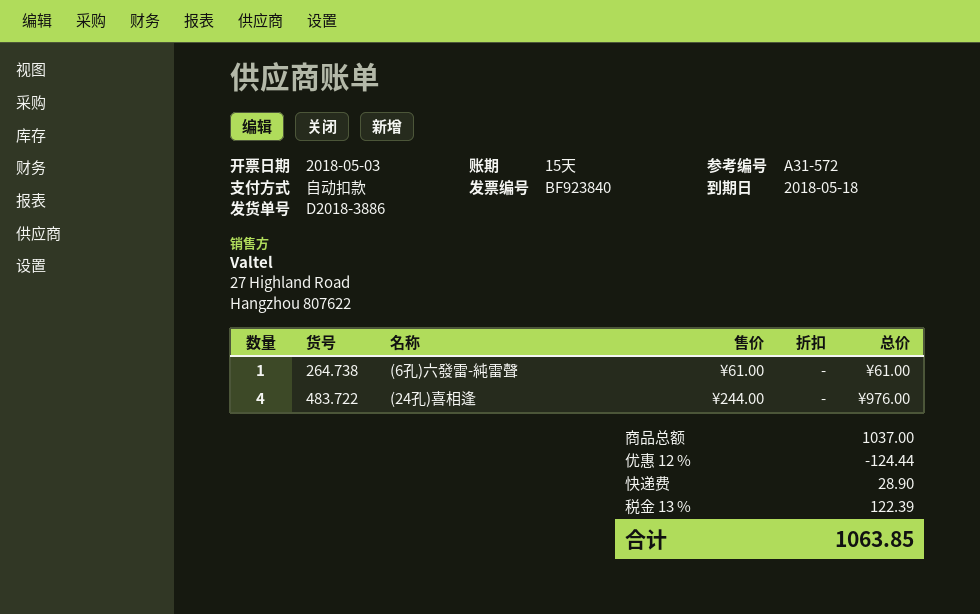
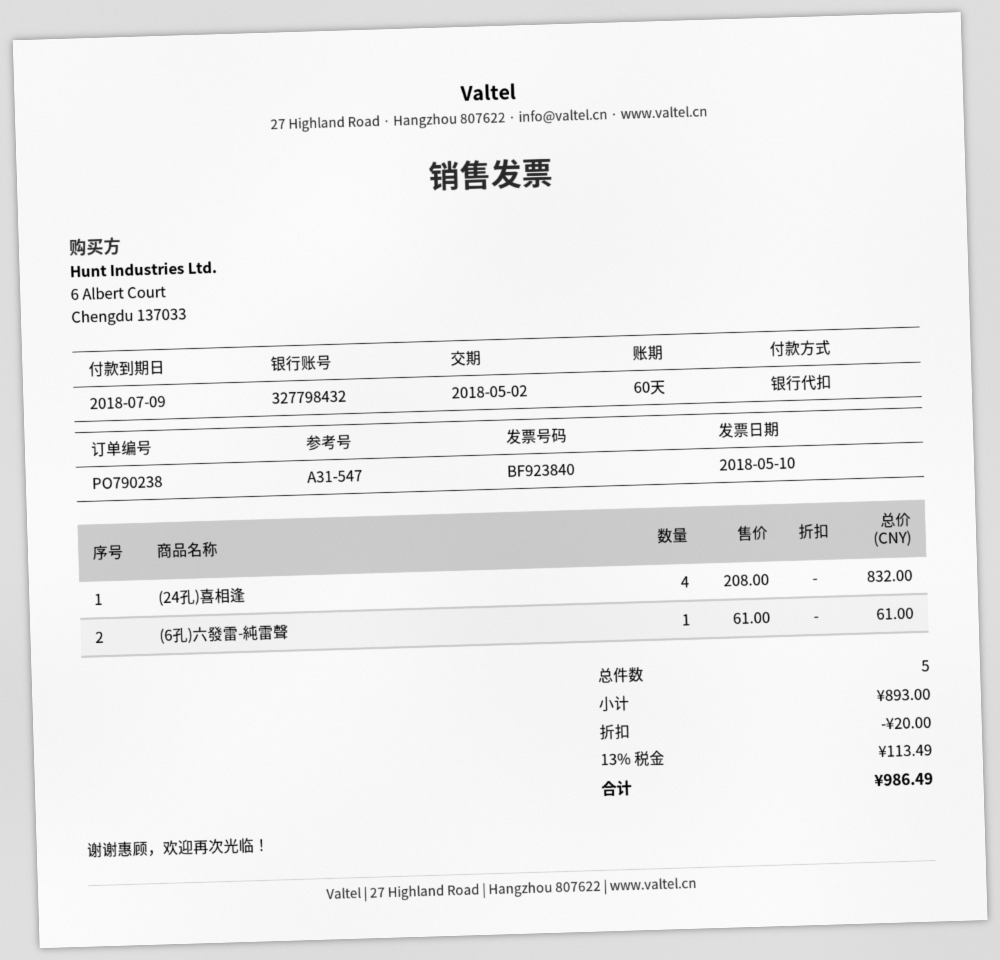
invoice date: 2018-05-03 -> 2018-05-10
payment terms: 15 days -> 60 days
due date: 2018-05-18 -> 2018-07-09
reference: A31-572 -> A31-547
(24孔)喜相逢: 4 x 244.00 = 976.00 -> 4 x 208.00 = 832.00
subtotal: 1037.00 -> 893.00
discount: 124.44 -> 20.00
shipping: 28.90 -> none
tax: 13% = 122.39 -> 13% = 113.49
total: 1063.85 -> 986.49

